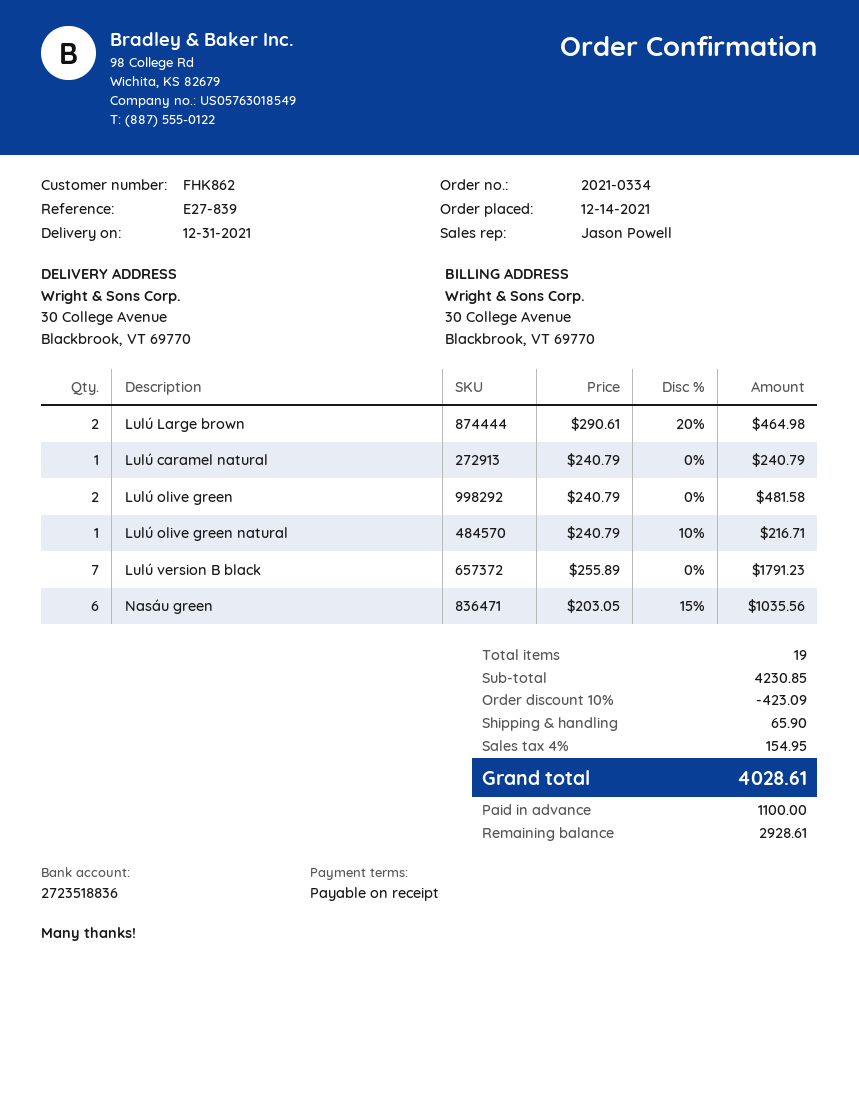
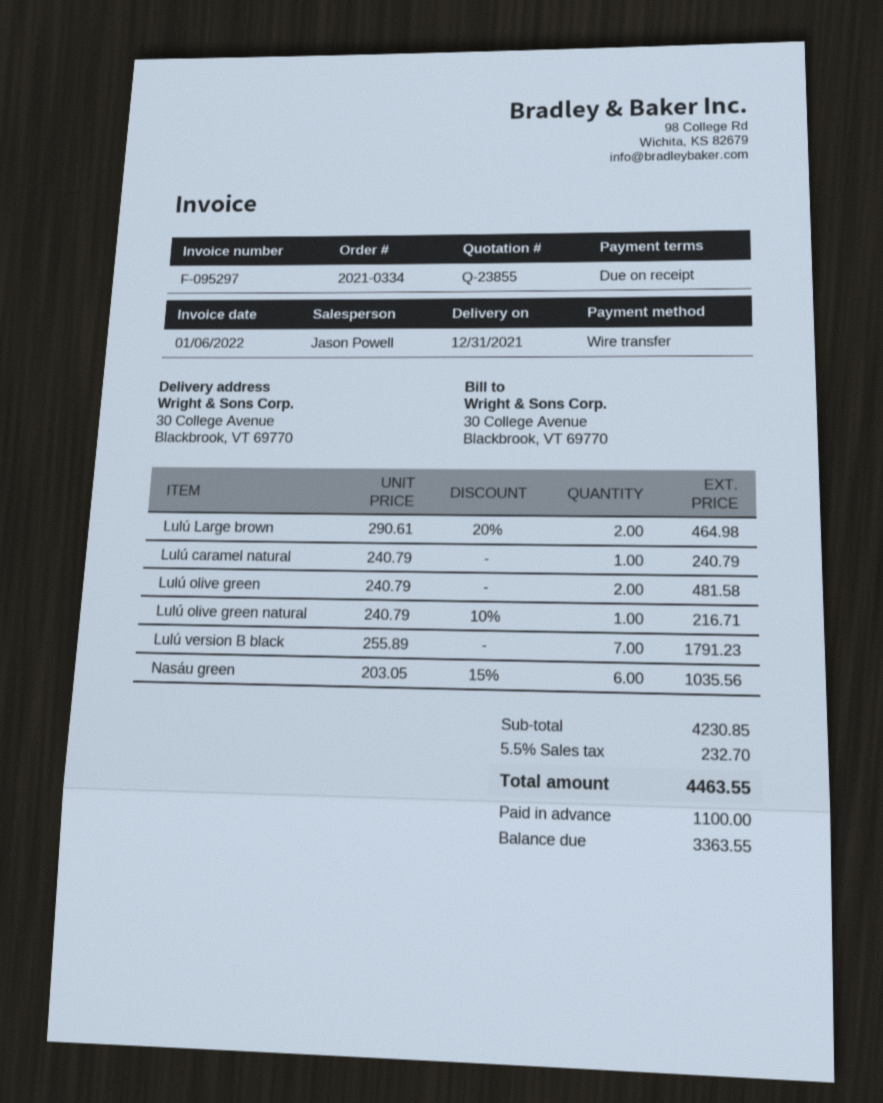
discount: 10% = 423.09 -> none
shipping: 65.90 -> none
tax: 4% = 154.95 -> 5.5% = 232.70
total: 4028.61 -> 4463.55
balance: 2928.61 -> 3363.55

